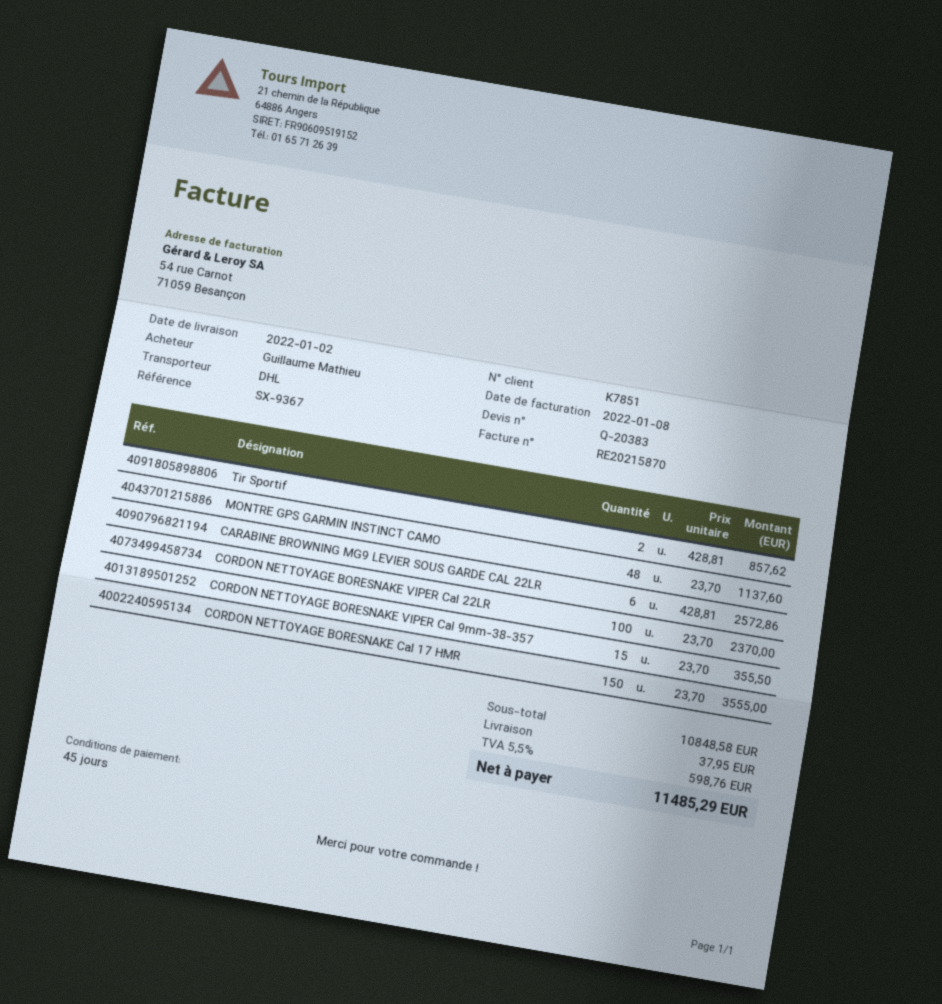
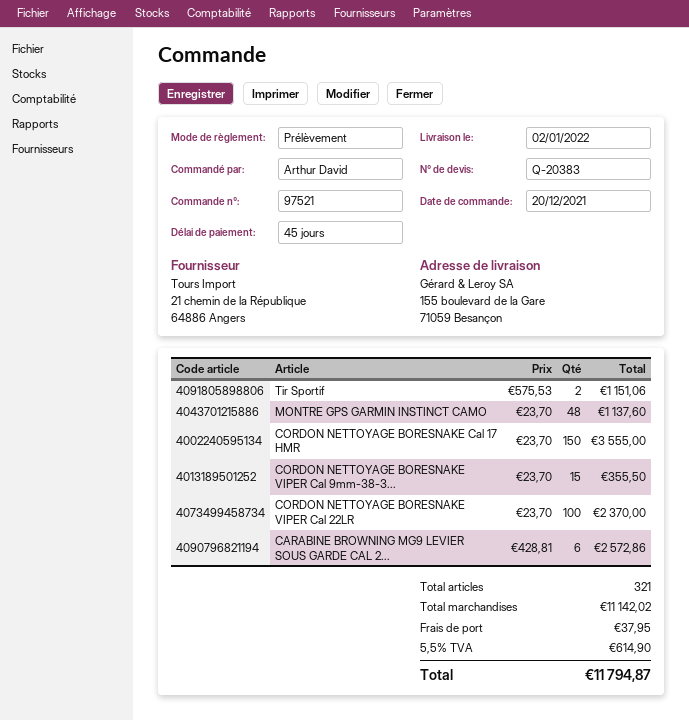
ordered by: Guillaume Mathieu -> Arthur David
Tir Sportif: 2 x 428.81 = 857.62 -> 2 x 575.53 = 1151.06
subtotal: 10848.58 -> 11142.02
tax: 5.5% = 598.76 -> 5.5% = 614.90
total: 11485.29 -> 11794.87

